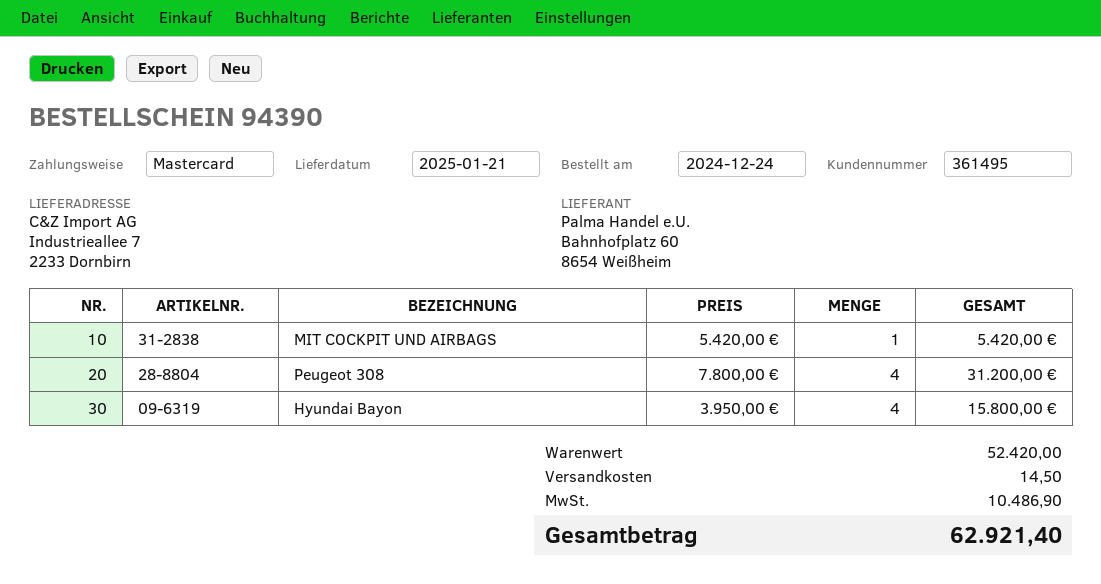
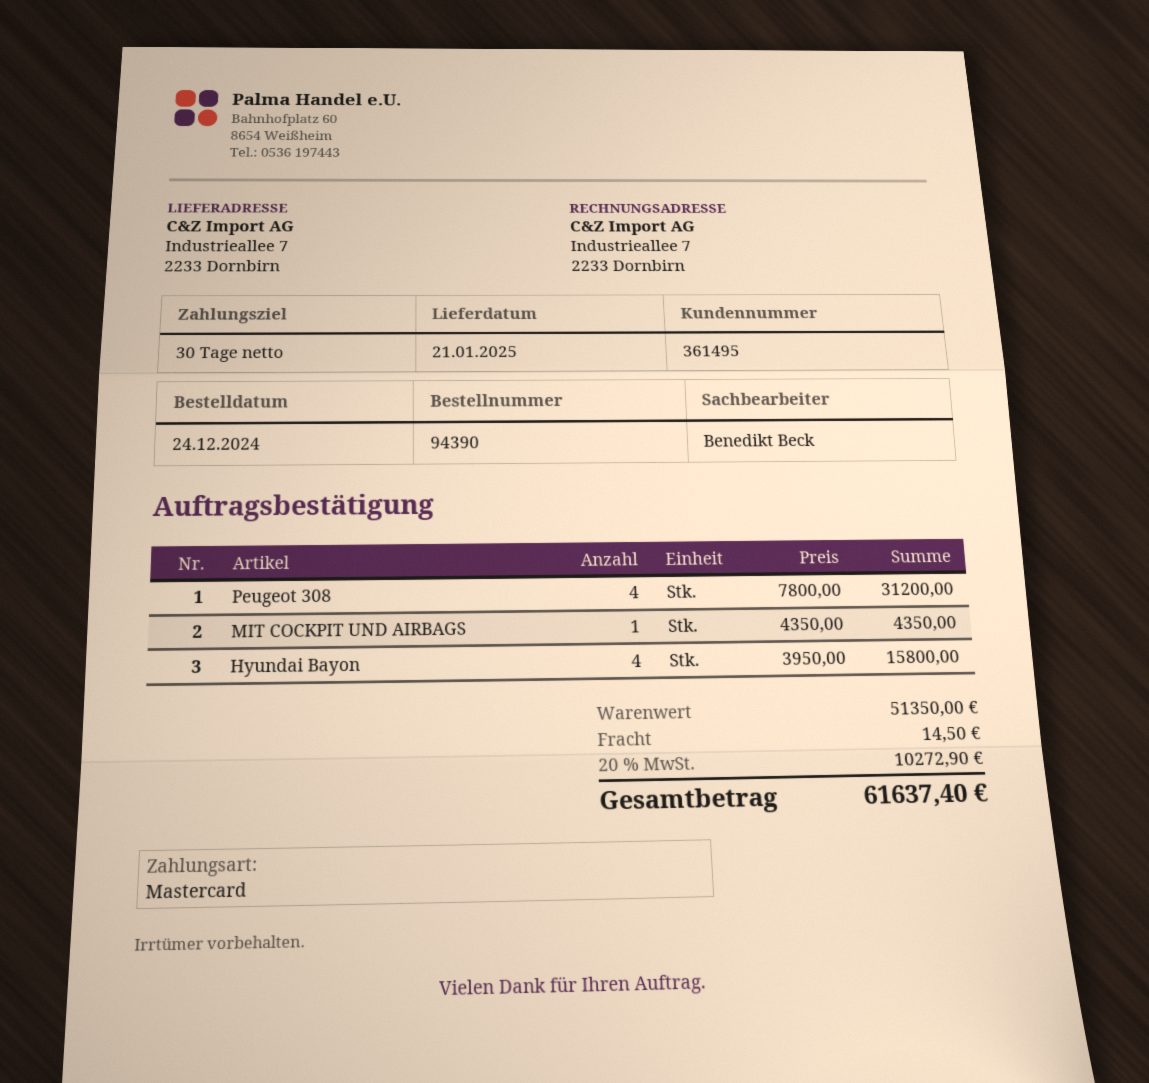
MIT COCKPIT UND AIRBAGS: 1 x 5420.00 = 5420.00 -> 1 x 4350.00 = 4350.00
subtotal: 52420.00 -> 51350.00
tax: 10486.90 -> 10272.90
total: 62921.40 -> 61637.40

